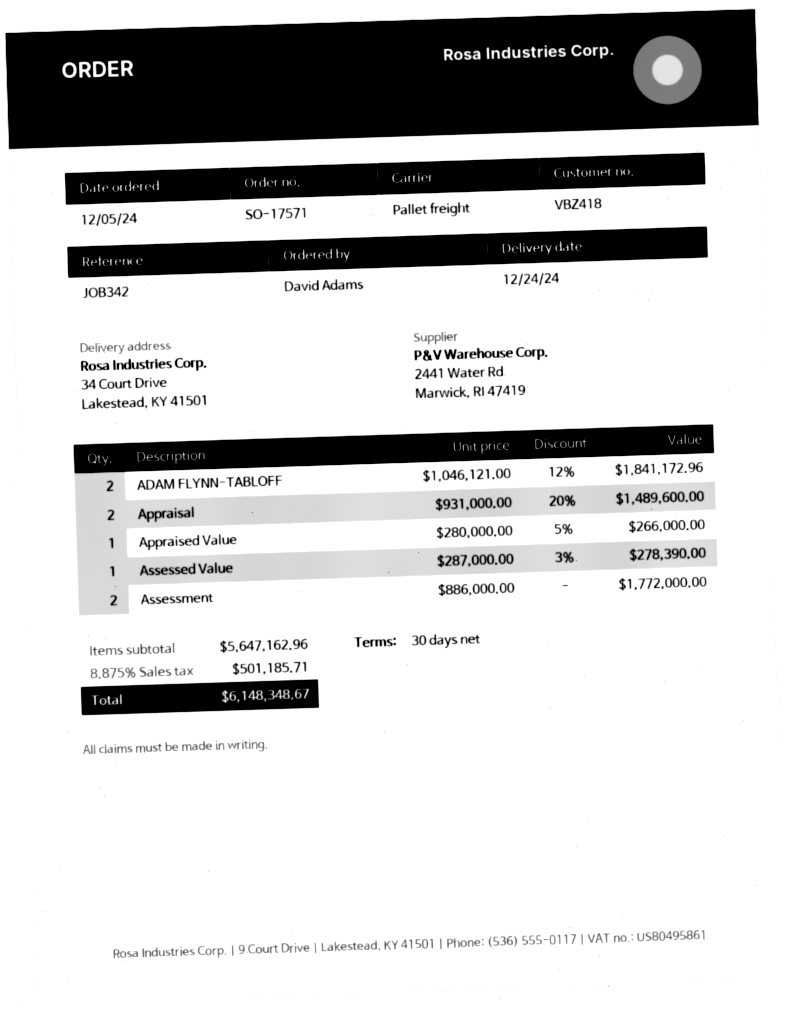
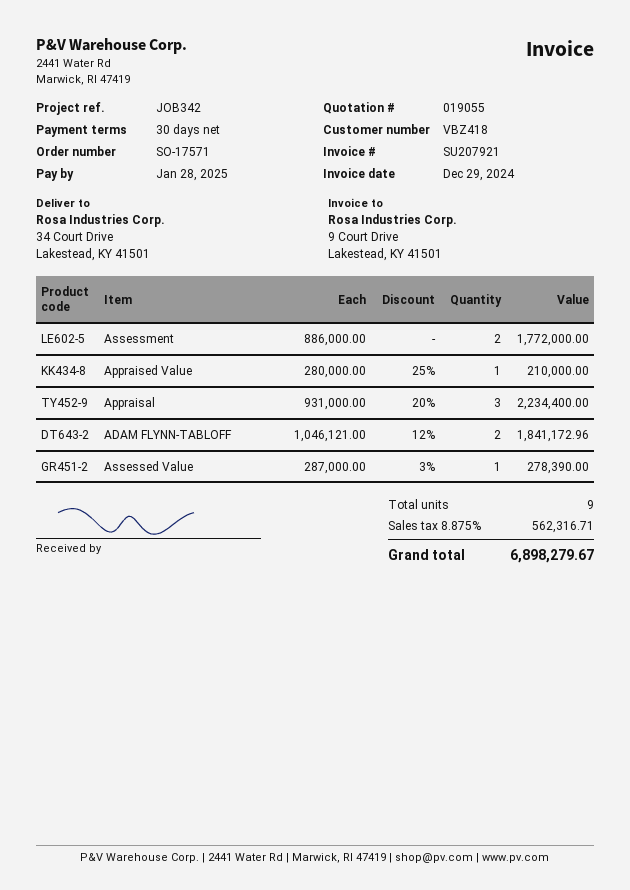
Appraisal: 2 x 931000.00 - 20% = 1489600.00 -> 3 x 931000.00 - 20% = 2234400.00
Appraised Value: 1 x 280000.00 - 5% = 266000.00 -> 1 x 280000.00 - 25% = 210000.00
tax: 8.875% = 501185.71 -> 8.875% = 562316.71
total: 6148348.67 -> 6898279.67

